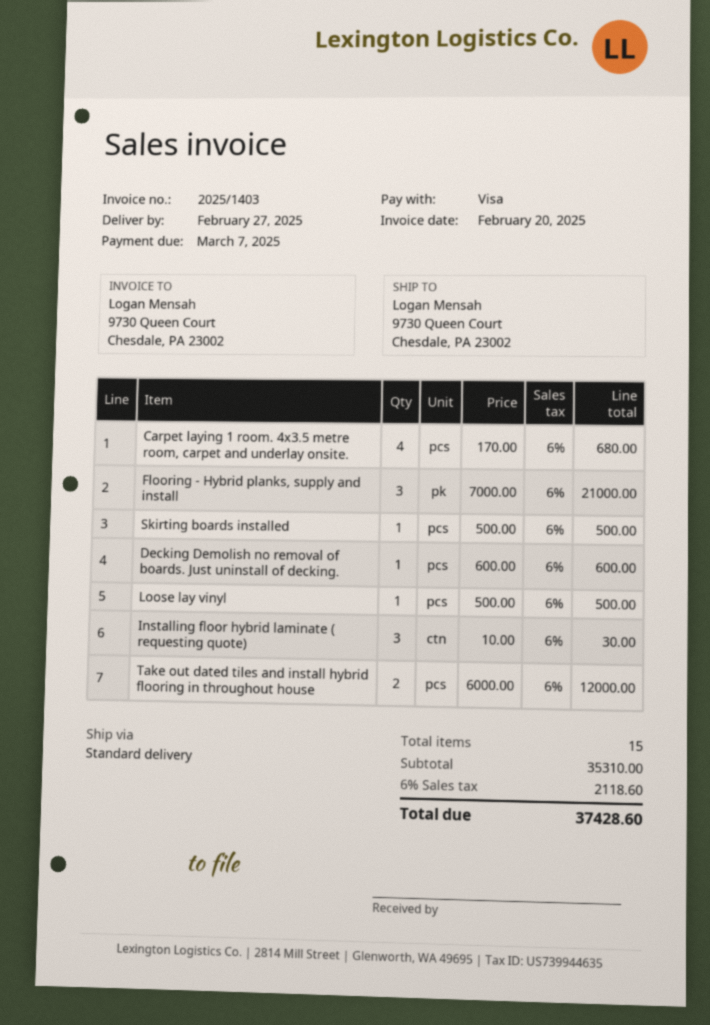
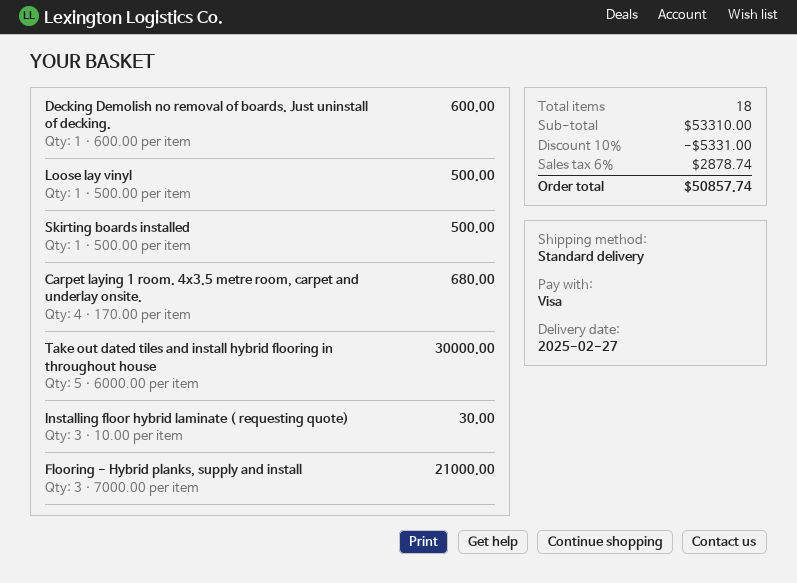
Take out dated tiles and install hybrid flooring in throughout house: 2 x 6000.00 = 12000.00 -> 5 x 6000.00 = 30000.00
total quantity: 15 -> 18
subtotal: 35310.00 -> 53310.00
discount: none -> 10% = 5331.00
tax: 6% = 2118.60 -> 6% = 2878.74
total: 37428.60 -> 50857.74

